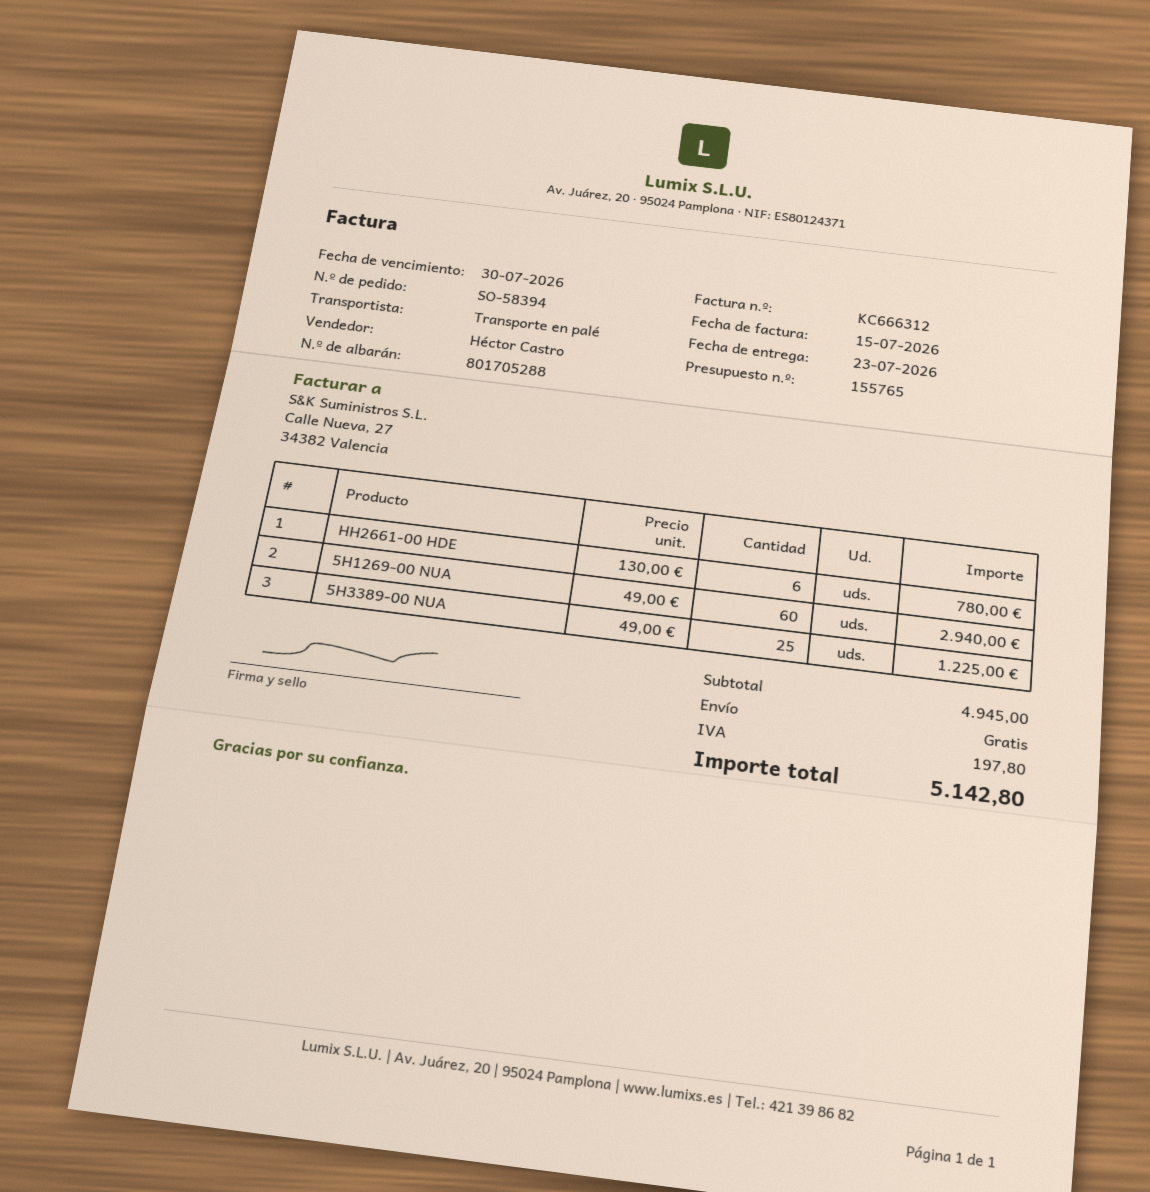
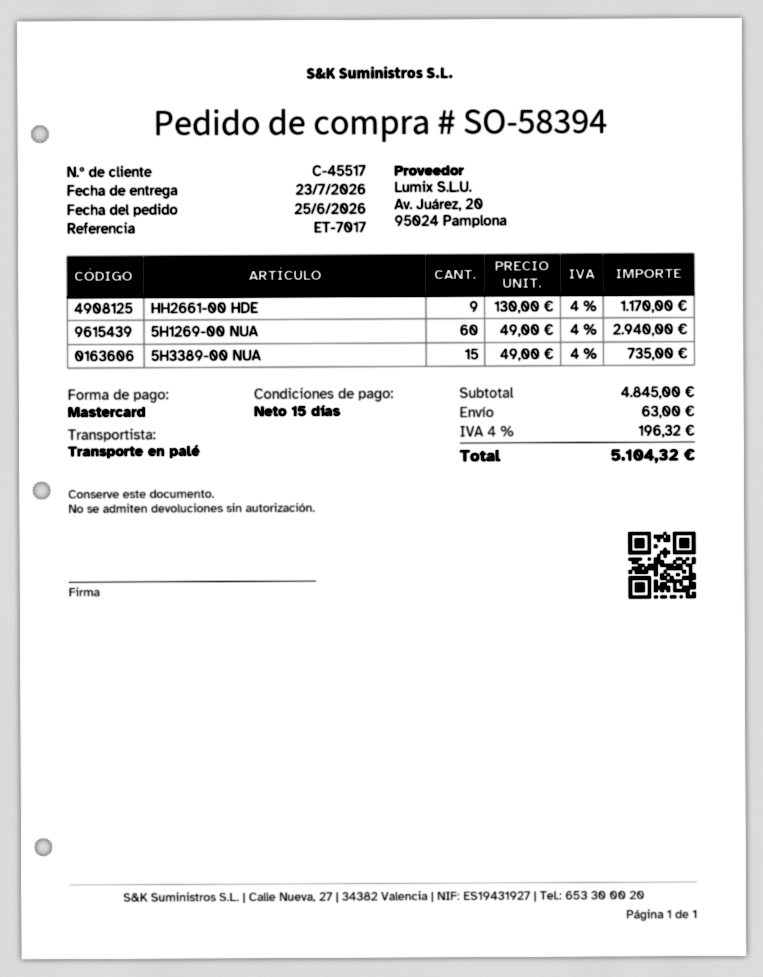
HH2661-00 HDE: 6 x 130.00 = 780.00 -> 9 x 130.00 = 1170.00
5H3389-00 NUA: 25 x 49.00 = 1225.00 -> 15 x 49.00 = 735.00
subtotal: 4945.00 -> 4845.00
shipping: 0.00 -> 63.00
tax: 197.80 -> 196.32
total: 5142.80 -> 5104.32

